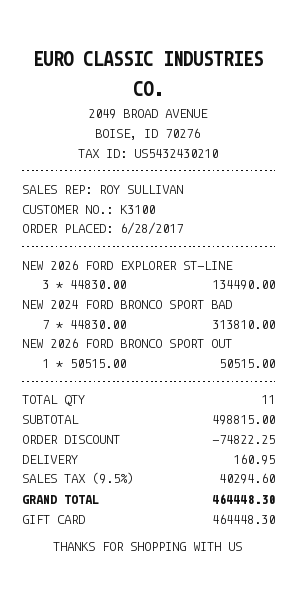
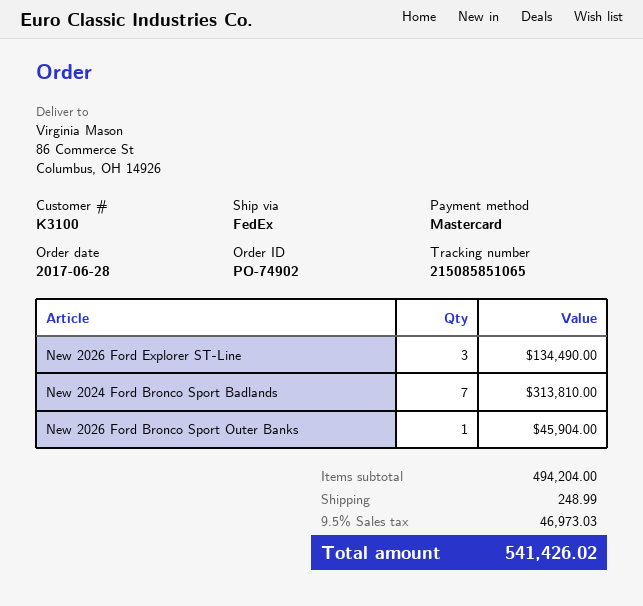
payment method: gift card -> Mastercard
NEW 2026 FORD BRONCO SPORT OUT: 1 for 50515.00 -> 1 for 45904.00
subtotal: 498815.00 -> 494204.00
discount: 74822.25 -> none
shipping: 160.95 -> 248.99
tax: 9.5% = 40294.60 -> 9.5% = 46973.03
total: 464448.30 -> 541426.02

